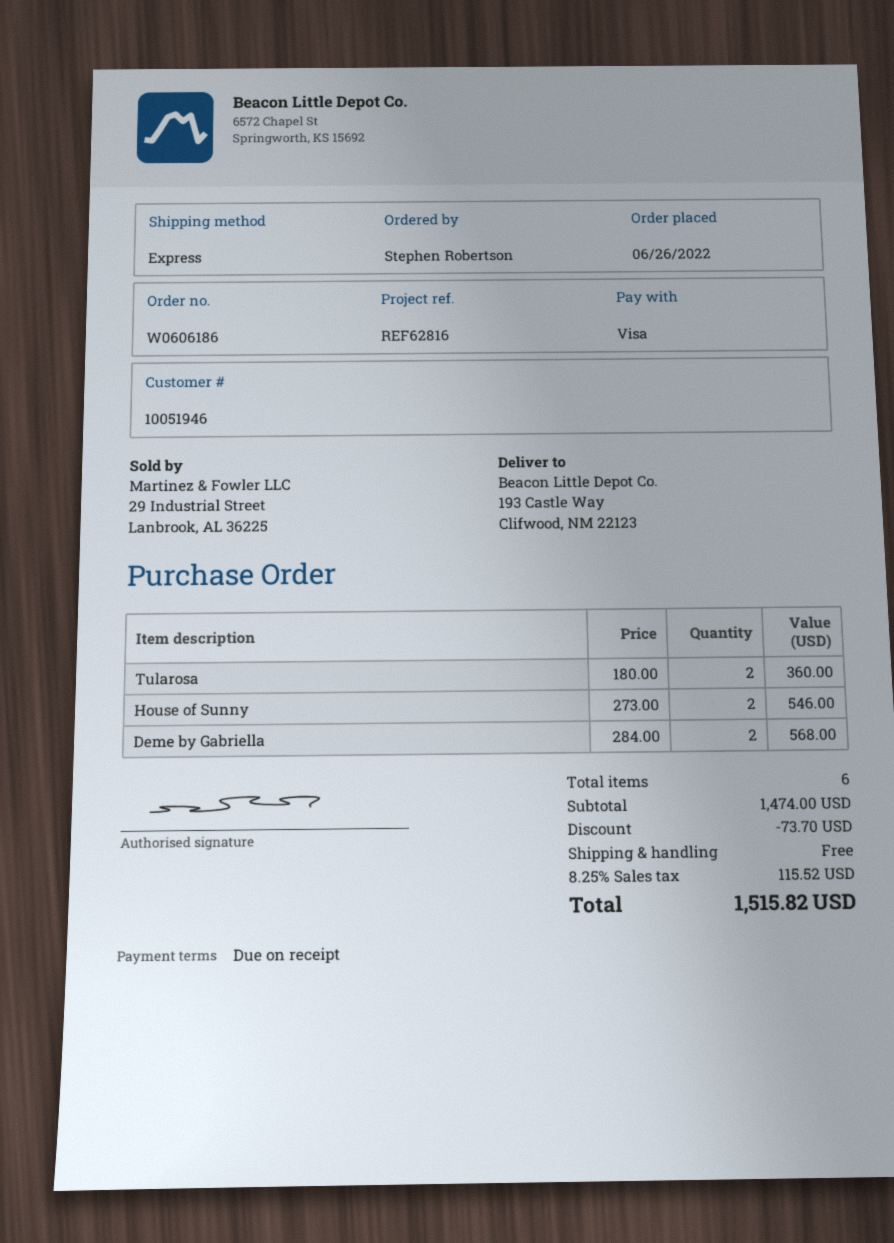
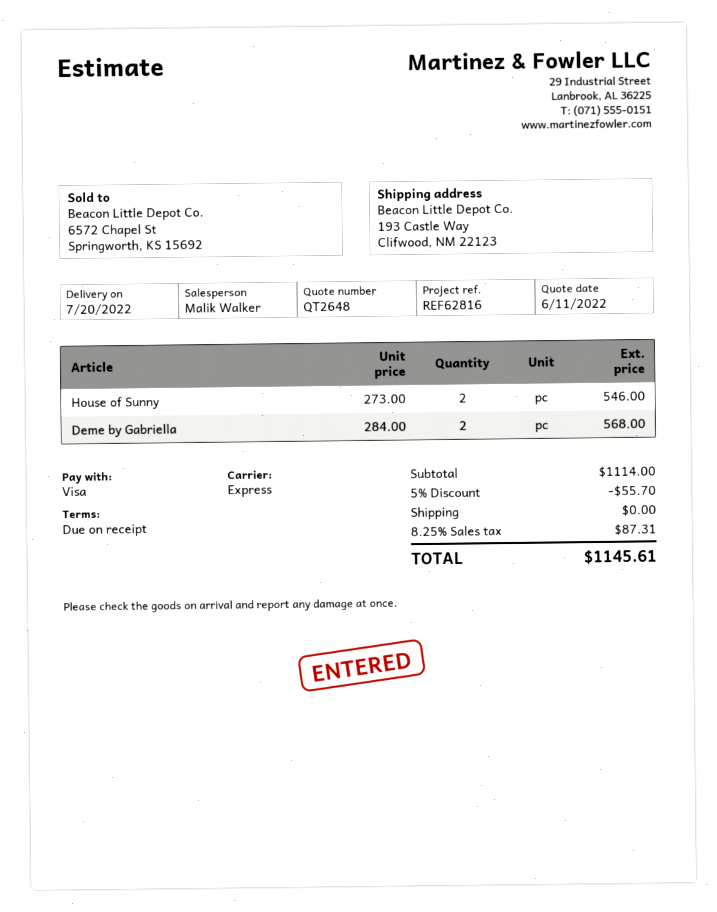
Tularosa: 2 x 180.00 = 360.00 -> none
subtotal: 1474.00 -> 1114.00
discount: 73.70 -> 55.70
tax: 8.25% = 115.52 -> 8.25% = 87.31
total: 1515.82 -> 1145.61

